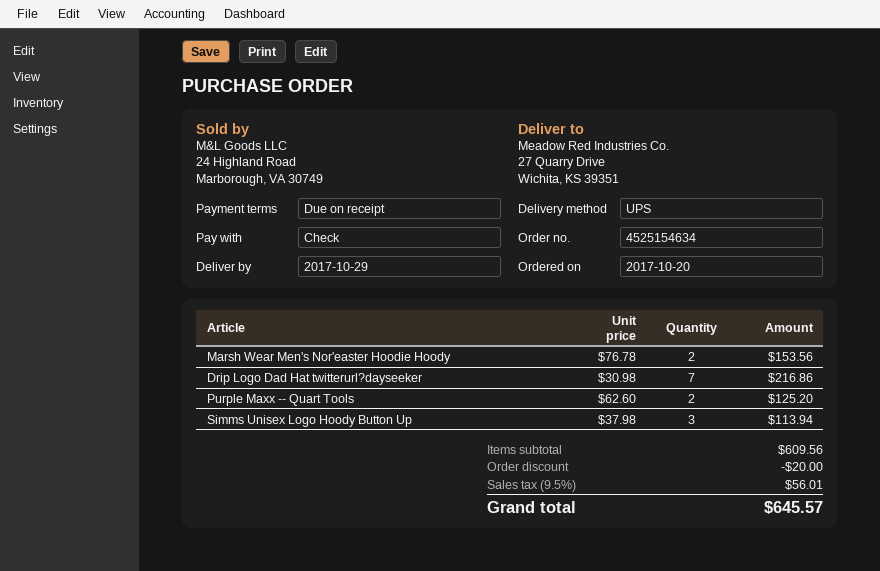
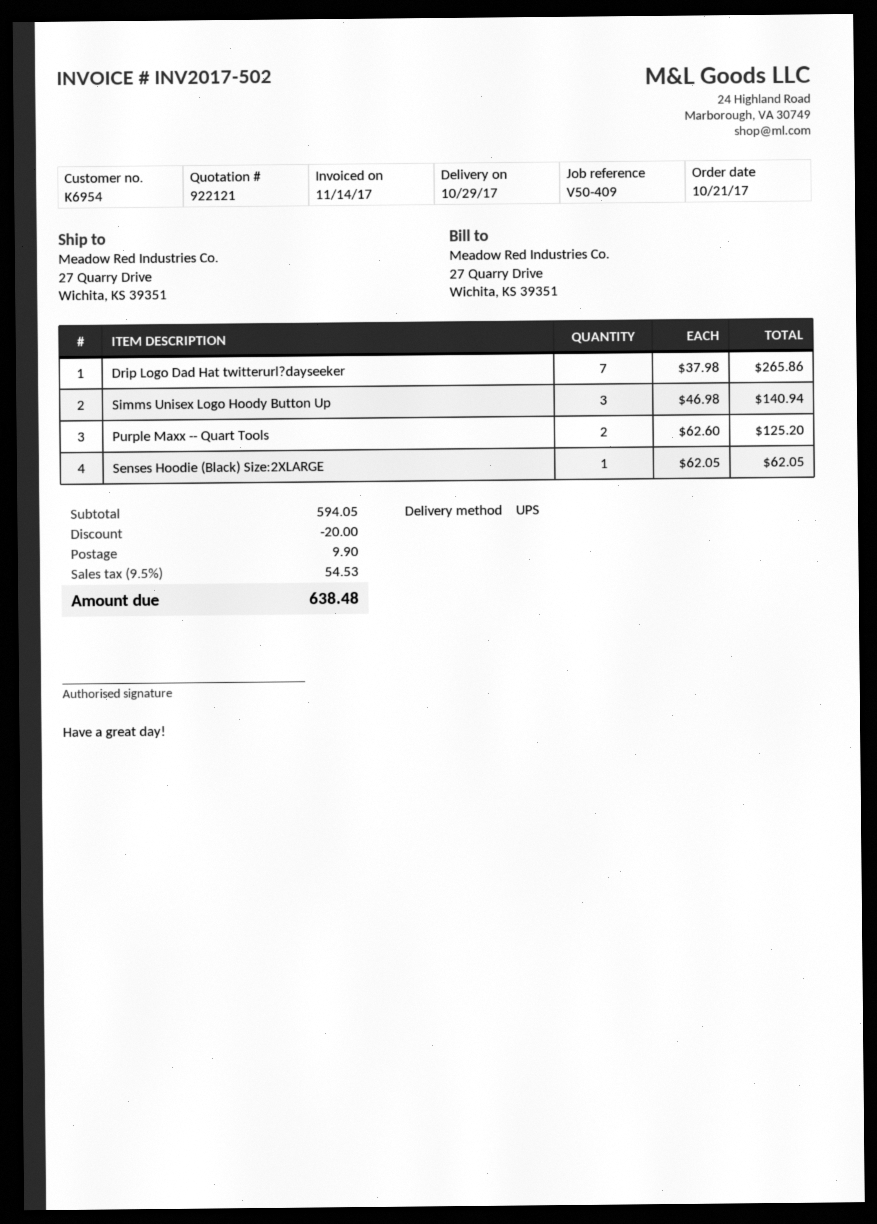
order date: 2017-10-20 -> 2017-10-21
Marsh Wear Men's Nor'easter Hoodie Hoody: 2 x 76.78 = 153.56 -> none
Drip Logo Dad Hat twitterurl?dayseeker: 7 x 30.98 = 216.86 -> 7 x 37.98 = 265.86
Simms Unisex Logo Hoody Button Up: 3 x 37.98 = 113.94 -> 3 x 46.98 = 140.94
Senses Hoodie (Black) Size:2XLARGE: none -> 1 x 62.05 = 62.05
subtotal: 609.56 -> 594.05
shipping: none -> 9.90
tax: 9.5% = 56.01 -> 9.5% = 54.53
total: 645.57 -> 638.48

